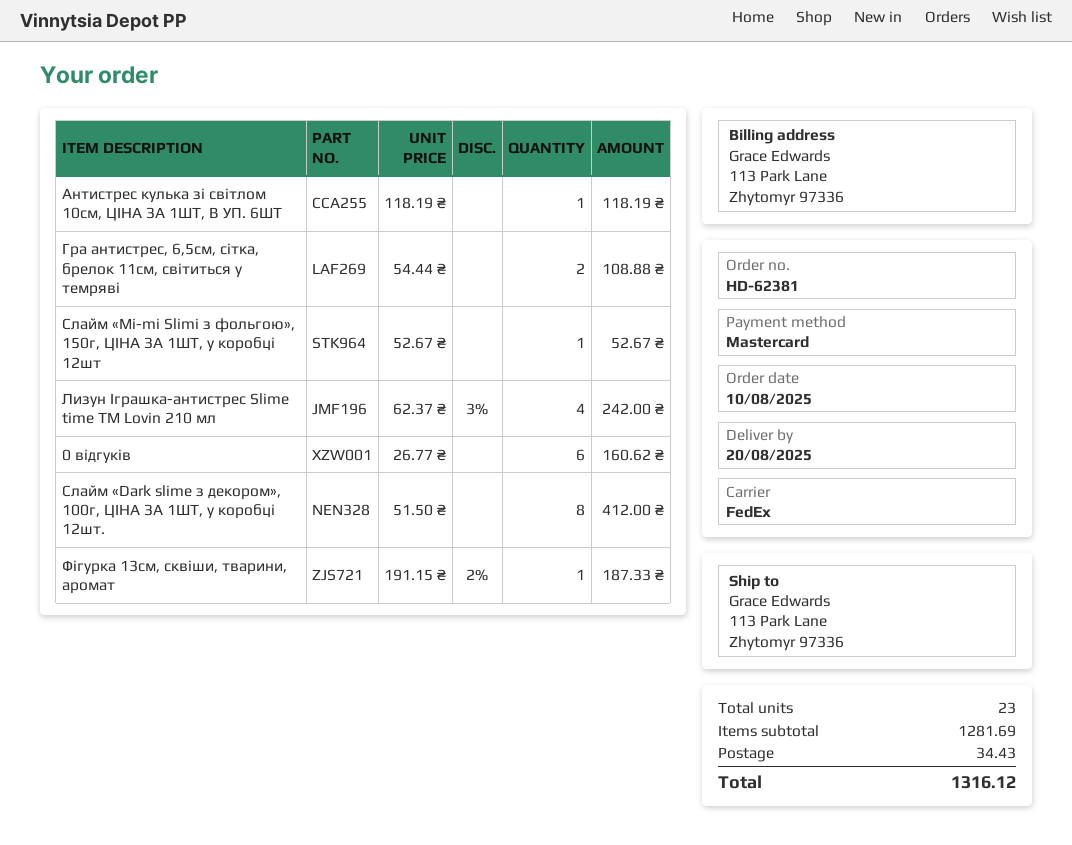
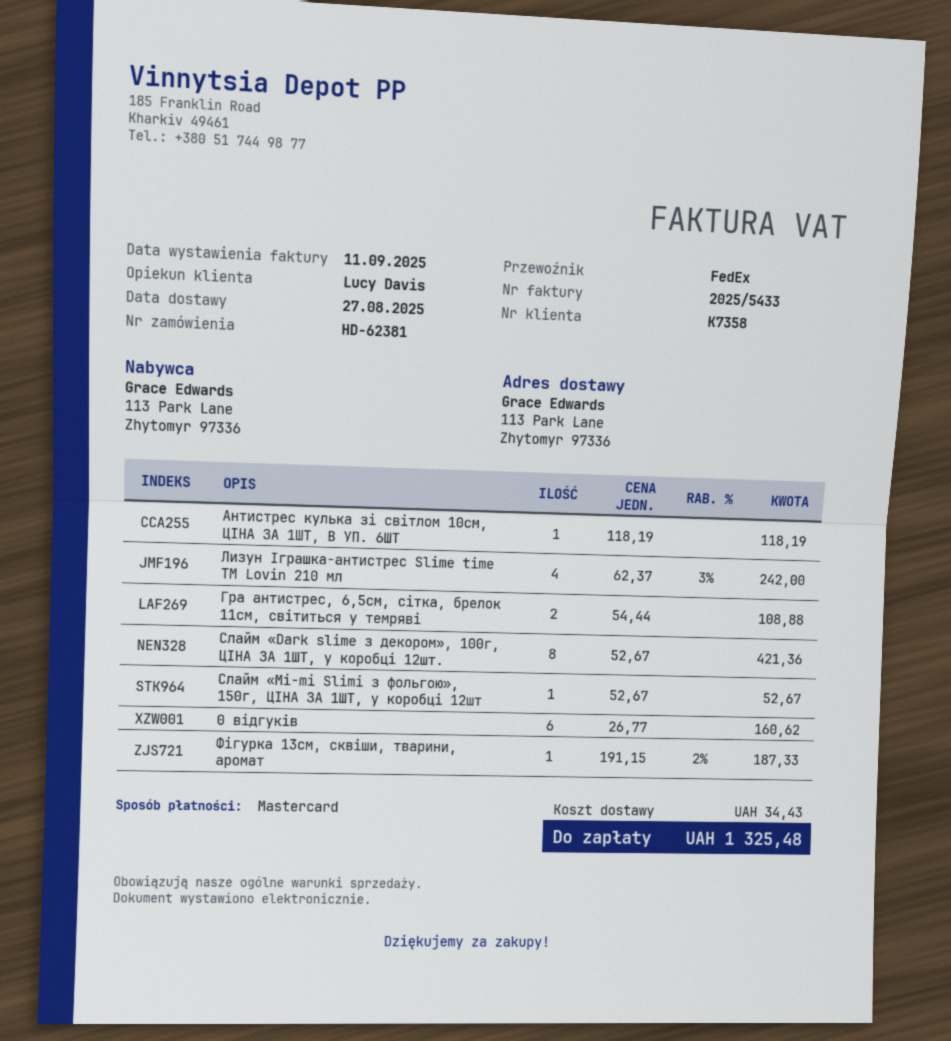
delivery date: 2025-08-20 -> 2025-08-27
Слайм «Dark slime з декором», 100г, ЦІНА ЗА 1ШТ, у коробці 12шт.: 8 x 51.50 = 412.00 -> 8 x 52.67 = 421.36
total: 1316.12 -> 1325.48

